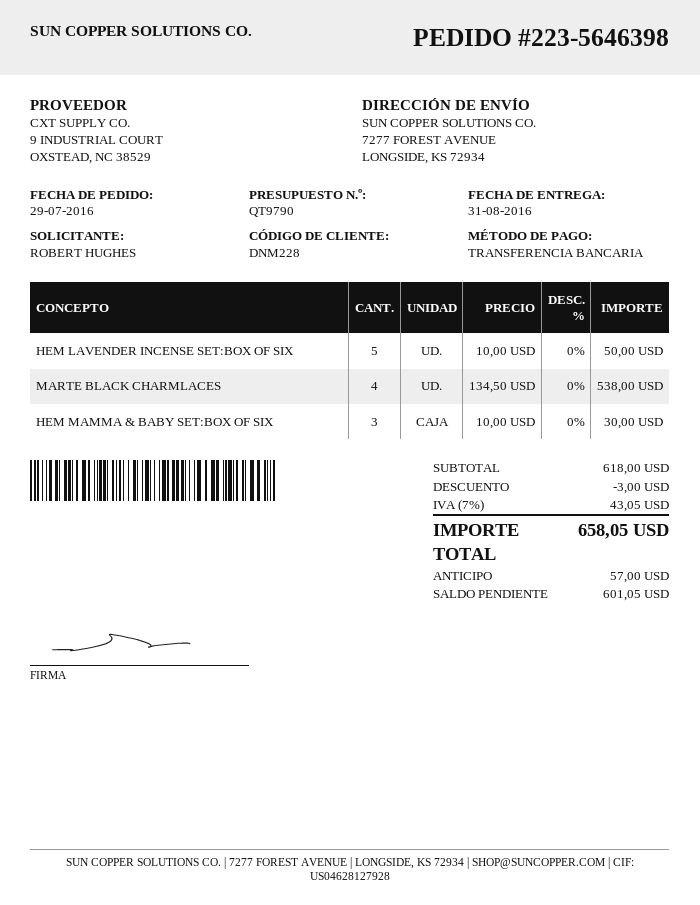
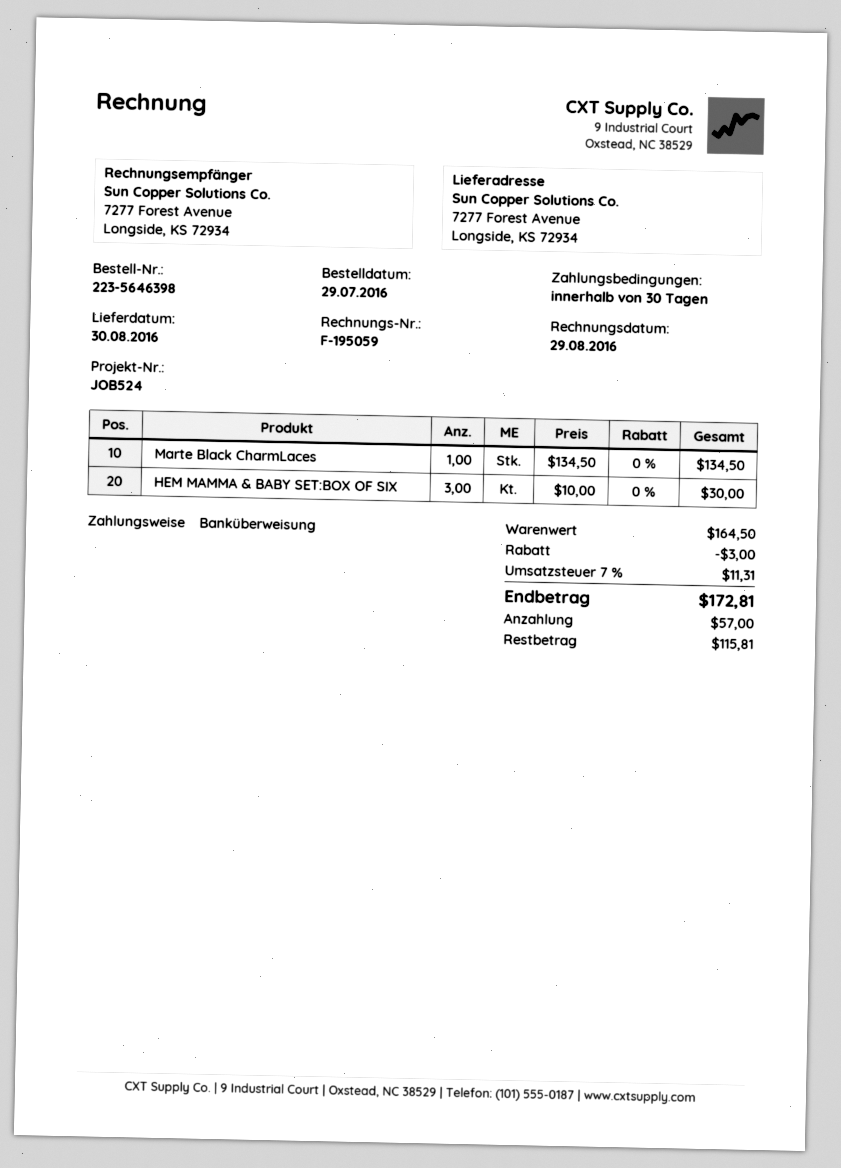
delivery date: 2016-08-31 -> 2016-08-30
HEM LAVENDER INCENSE SET:BOX OF SIX: 5 x 10.00 = 50.00 -> none
MARTE BLACK CHARMLACES: 4 x 134.50 = 538.00 -> 1 x 134.50 = 134.50
subtotal: 618.00 -> 164.50
tax: 7% = 43.05 -> 7% = 11.31
total: 658.05 -> 172.81
balance: 601.05 -> 115.81

